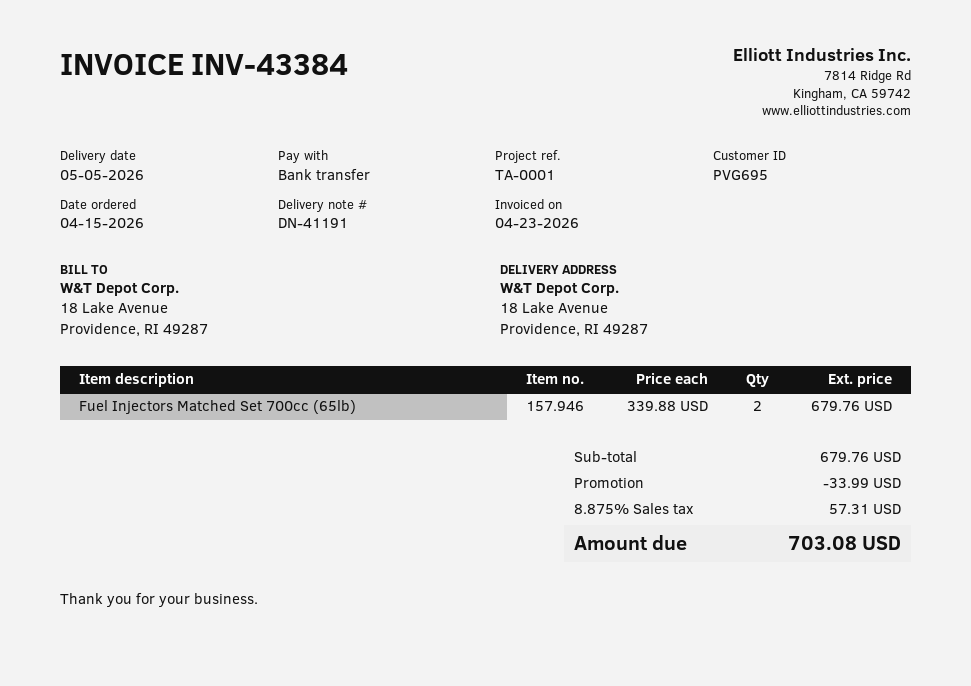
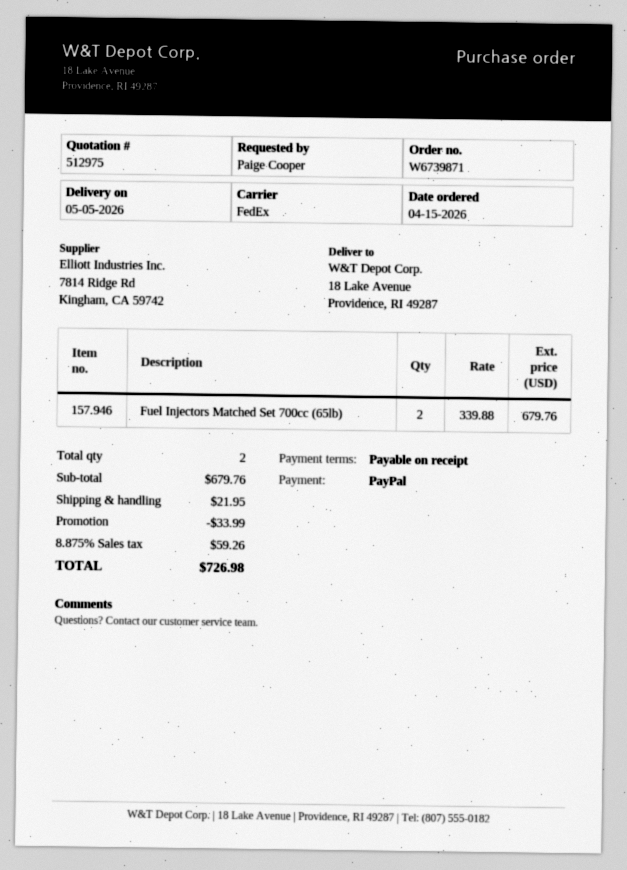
payment method: bank transfer -> PayPal
shipping: none -> 21.95
tax: 8.875% = 57.31 -> 8.875% = 59.26
total: 703.08 -> 726.98

